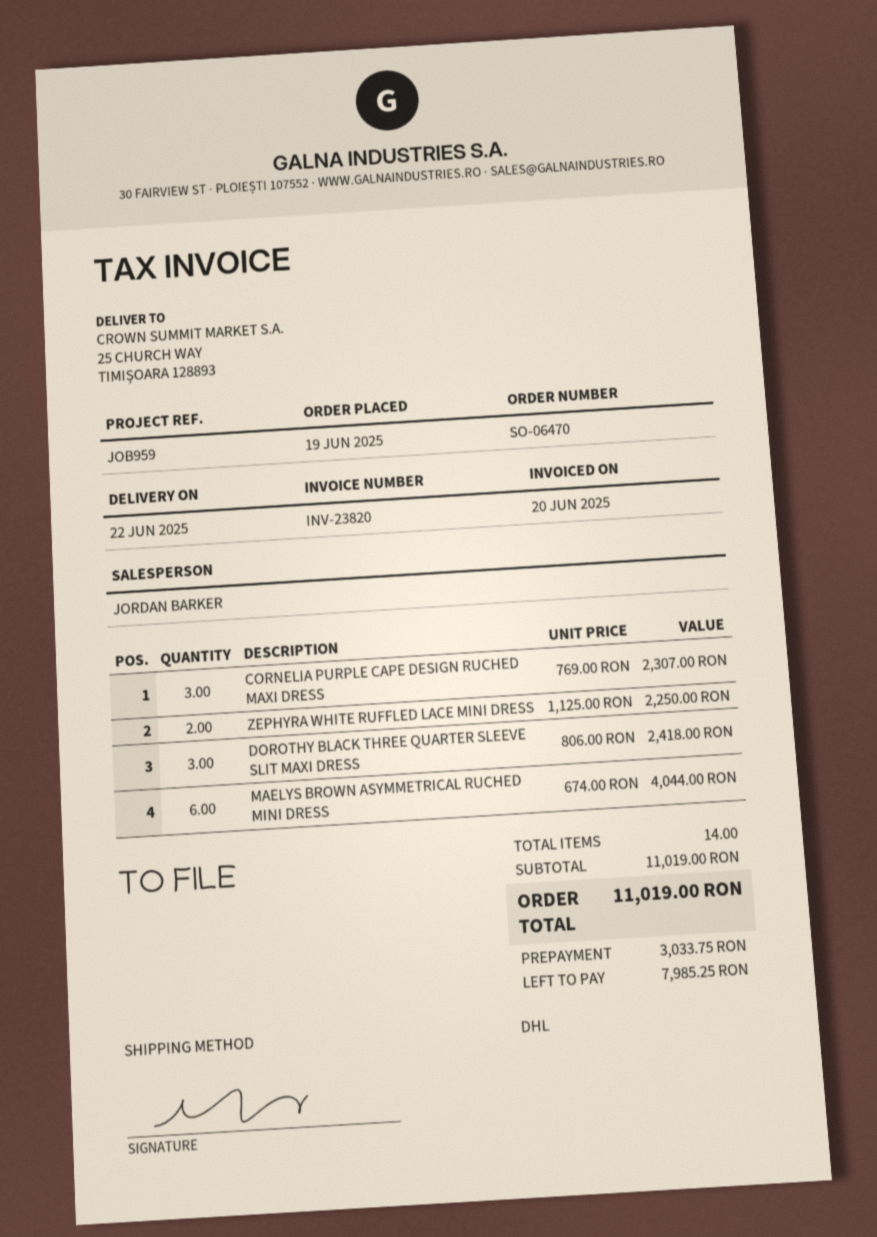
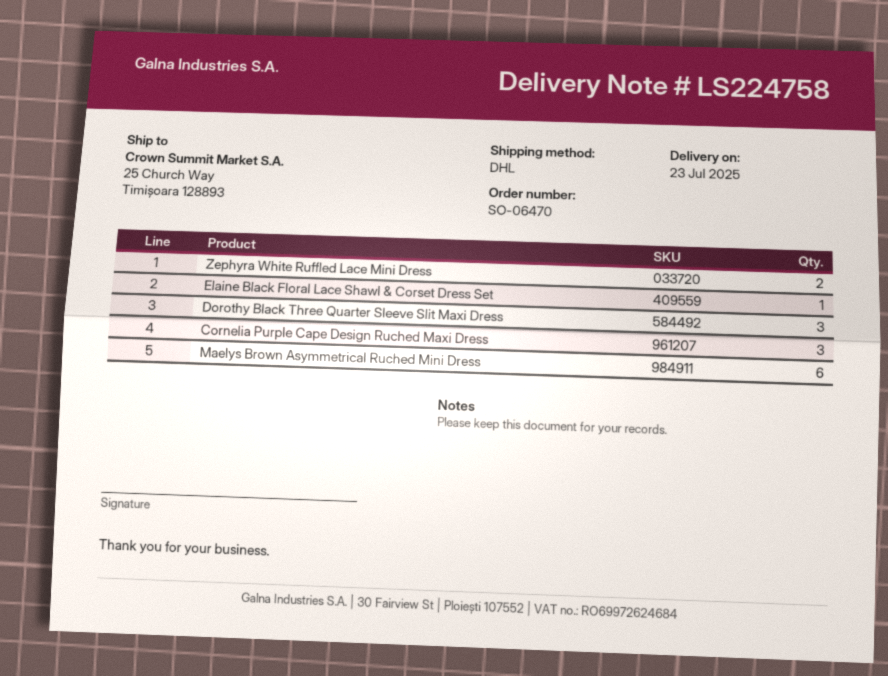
delivery date: 2025-06-22 -> 2025-07-23
Elaine Black Floral Lace Shawl & Corset Dress Set: none -> 1

